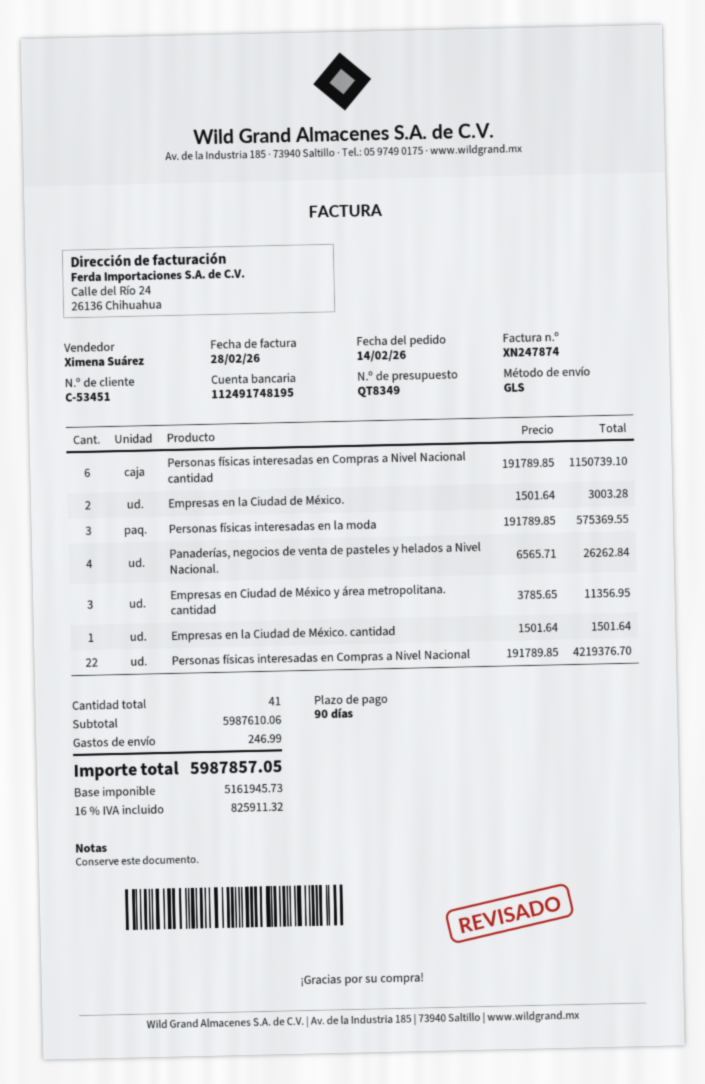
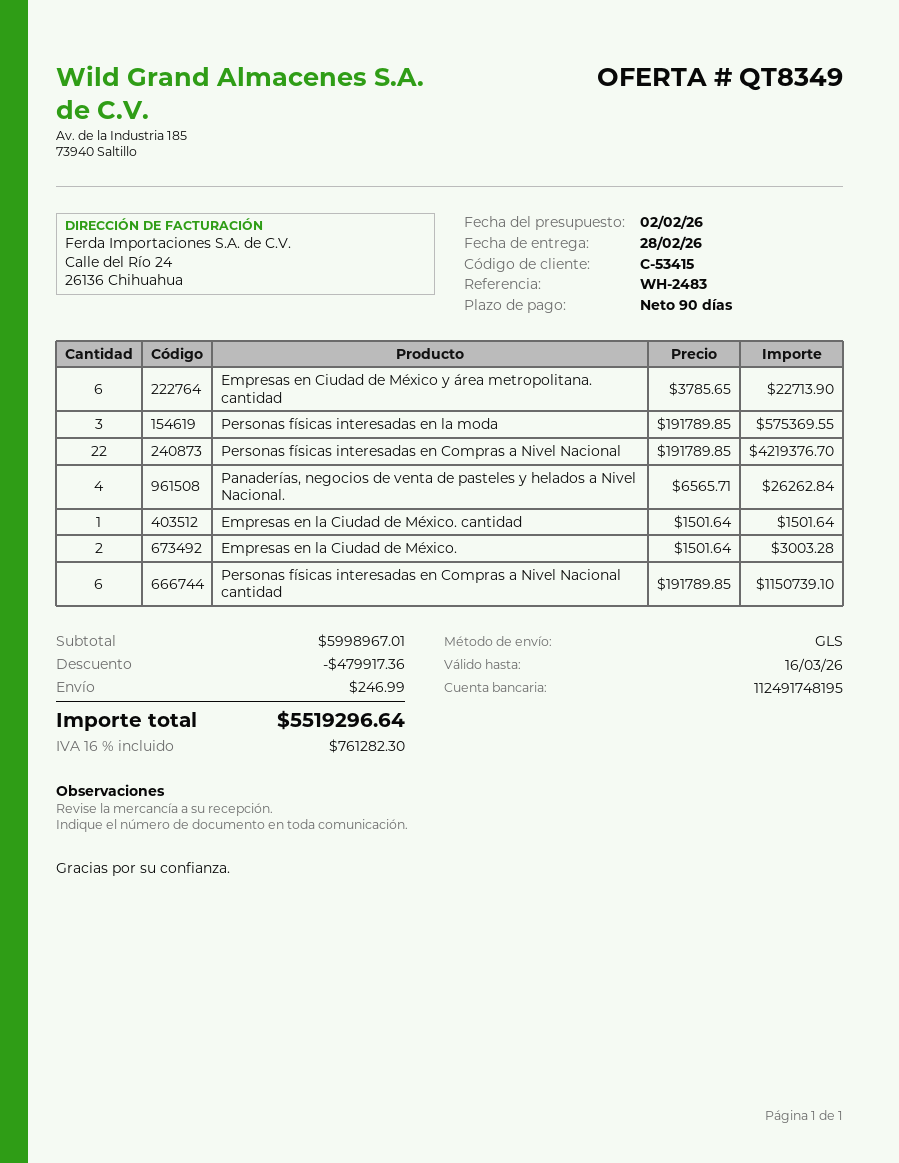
customer number: C-53451 -> C-53415
Empresas en Ciudad de México y área metropolitana. cantidad: 3 x 3785.65 = 11356.95 -> 6 x 3785.65 = 22713.90
subtotal: 5987610.06 -> 5998967.01
discount: none -> 479917.36
tax: 16% = 825911.32 -> 16% = 761282.30
total: 5987857.05 -> 5519296.64

